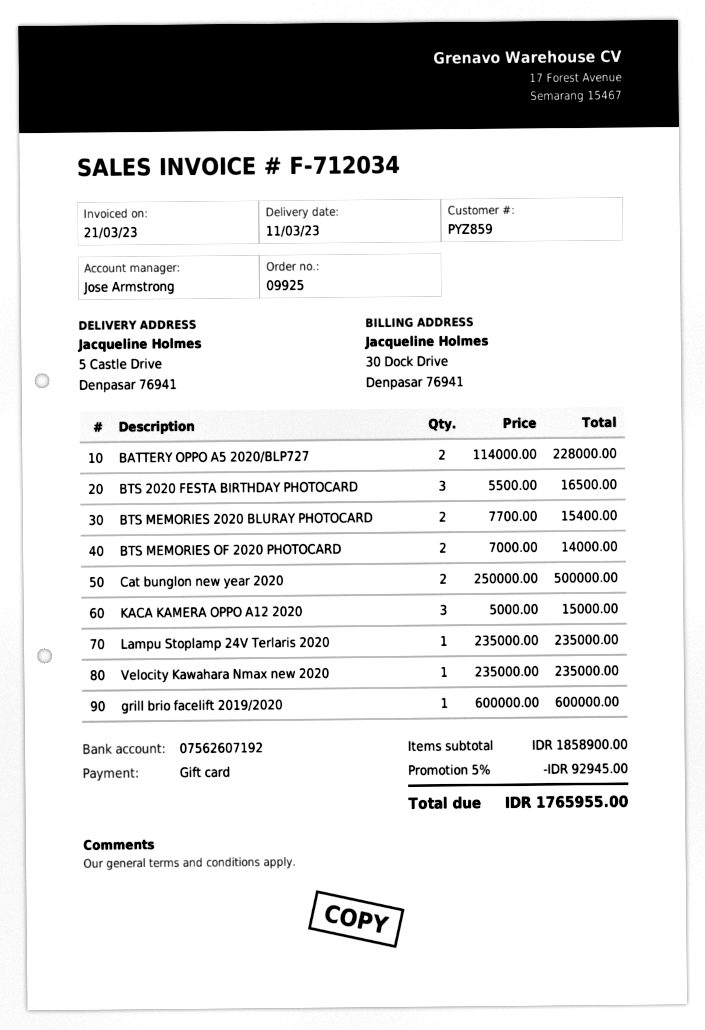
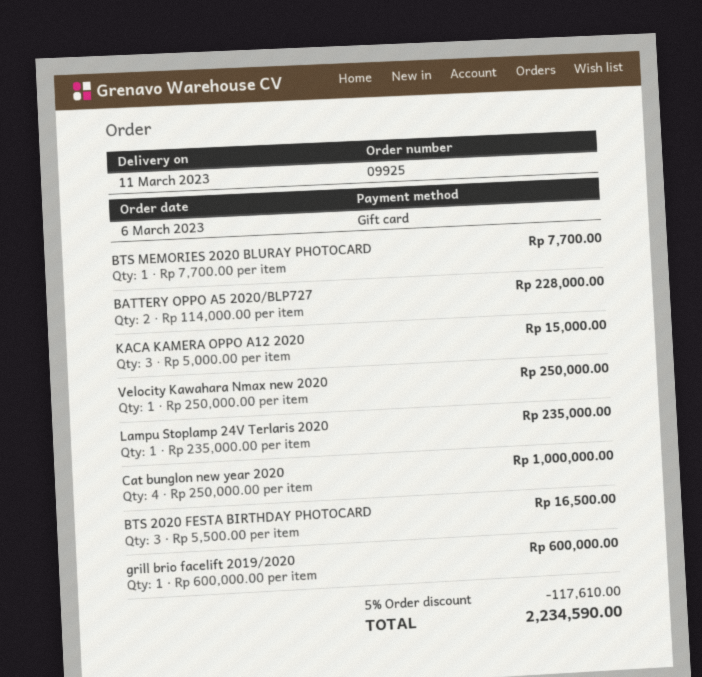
BTS MEMORIES 2020 BLURAY PHOTOCARD: 2 x 7700.00 = 15400.00 -> 1 x 7700.00 = 7700.00
BTS MEMORIES OF 2020 PHOTOCARD: 2 x 7000.00 = 14000.00 -> none
Cat bunglon new year 2020: 2 x 250000.00 = 500000.00 -> 4 x 250000.00 = 1000000.00
Velocity Kawahara Nmax new 2020: 1 x 235000.00 = 235000.00 -> 1 x 250000.00 = 250000.00
discount: 5% = 92945.00 -> 5% = 117610.00
total: 1765955.00 -> 2234590.00

